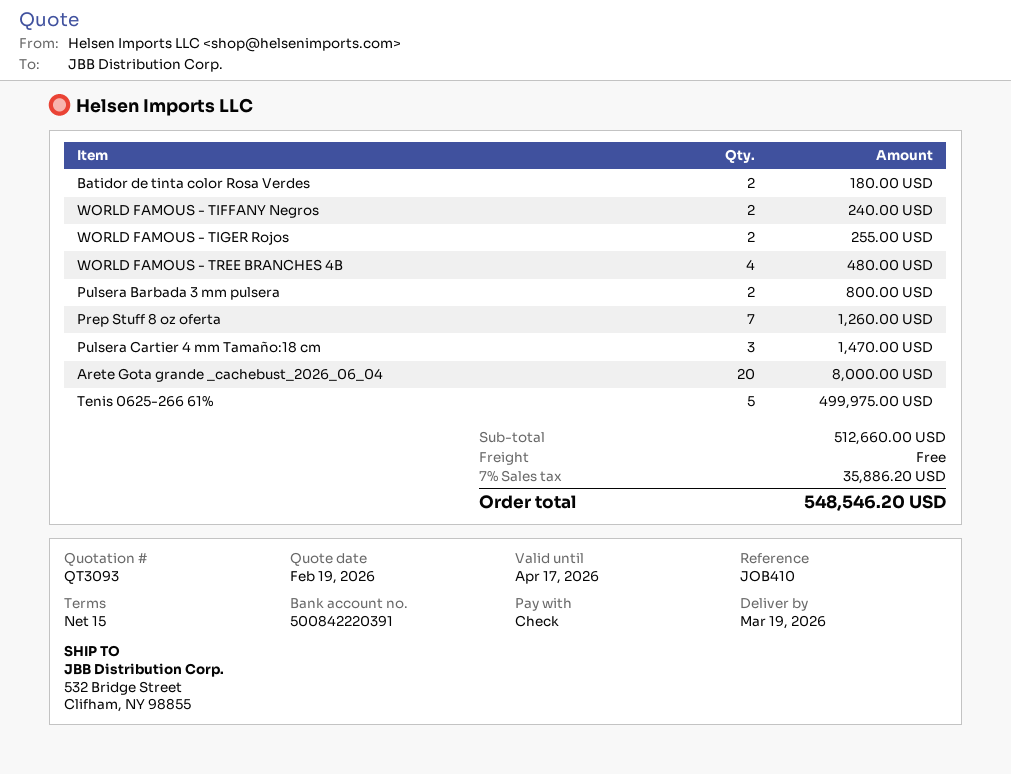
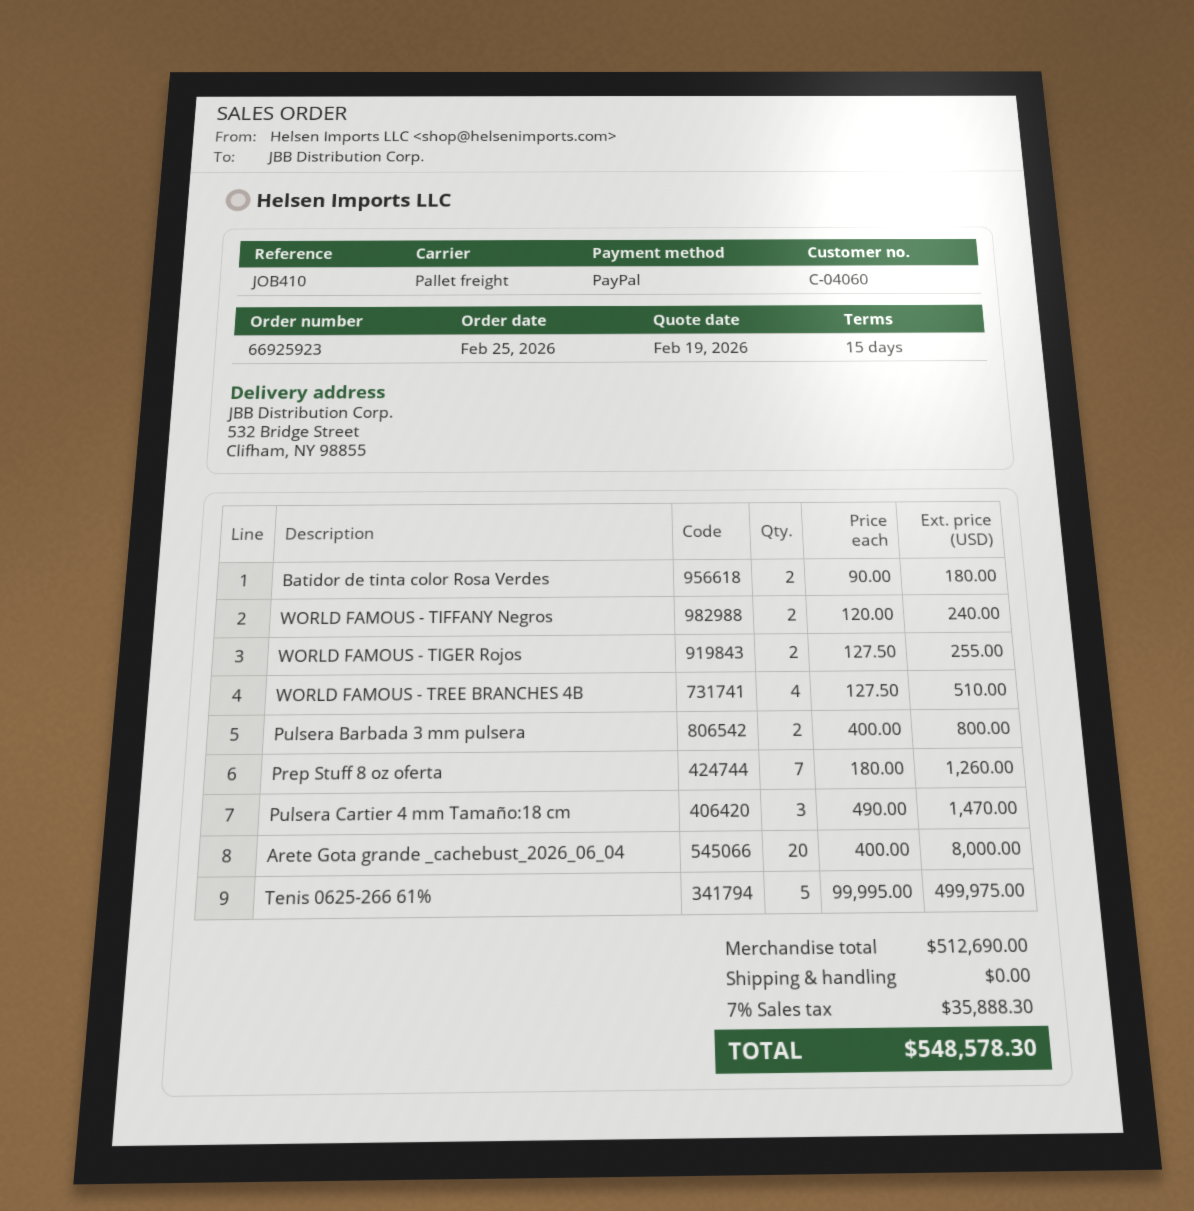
payment method: cheque -> PayPal
WORLD FAMOUS - TREE BRANCHES 4B: 4 for 480.00 -> 4 for 510.00
subtotal: 512660.00 -> 512690.00
tax: 7% = 35886.20 -> 7% = 35888.30
total: 548546.20 -> 548578.30

